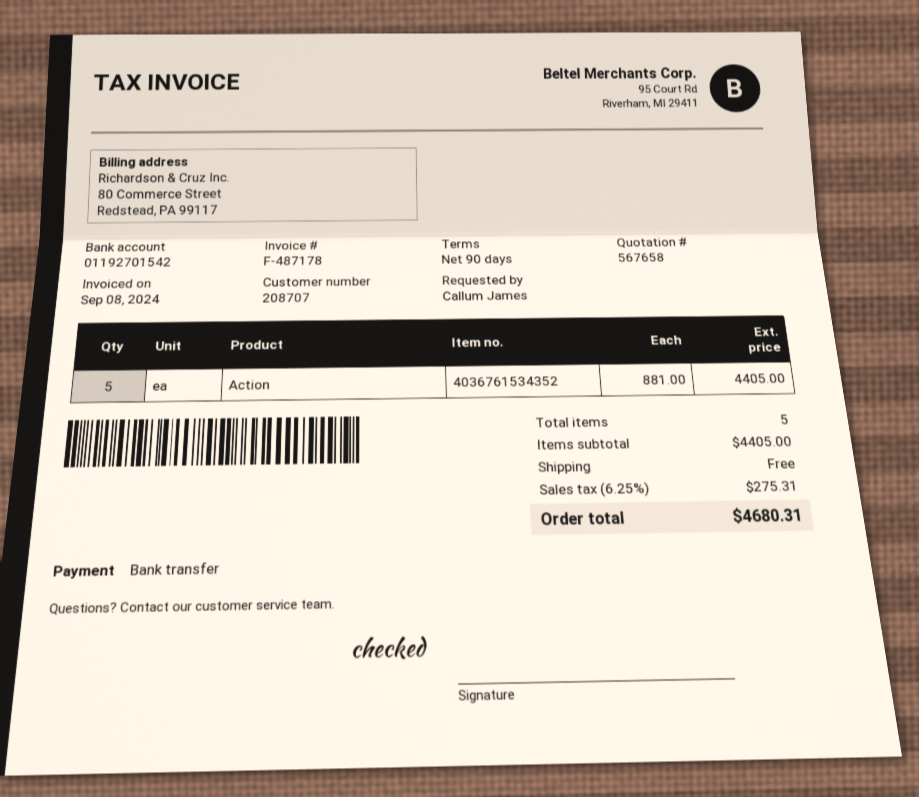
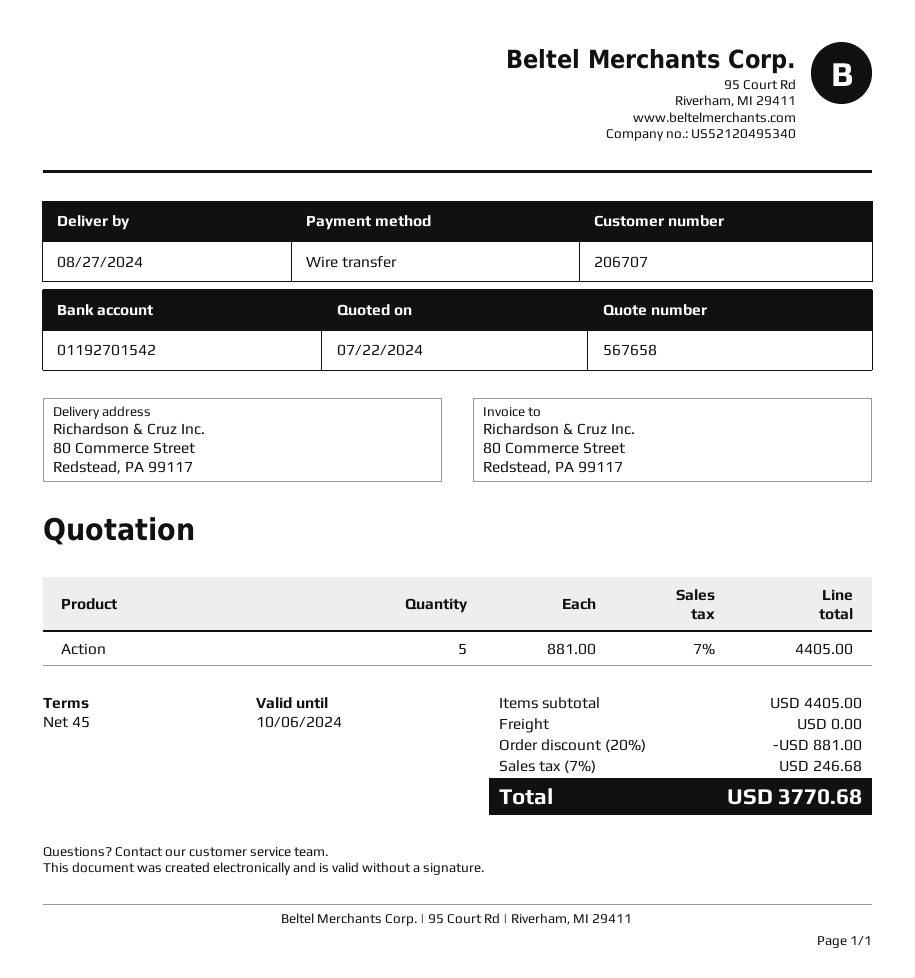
payment terms: 90 days -> 45 days
customer number: 208707 -> 206707
discount: none -> 20% = 881.00
tax: 6.25% = 275.31 -> 7% = 246.68
total: 4680.31 -> 3770.68

